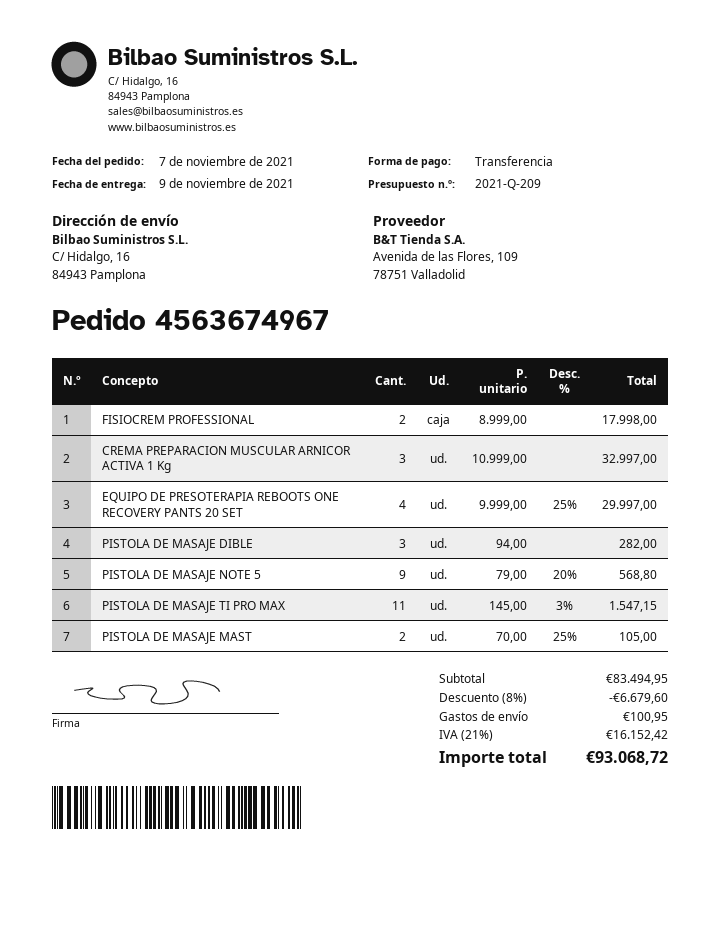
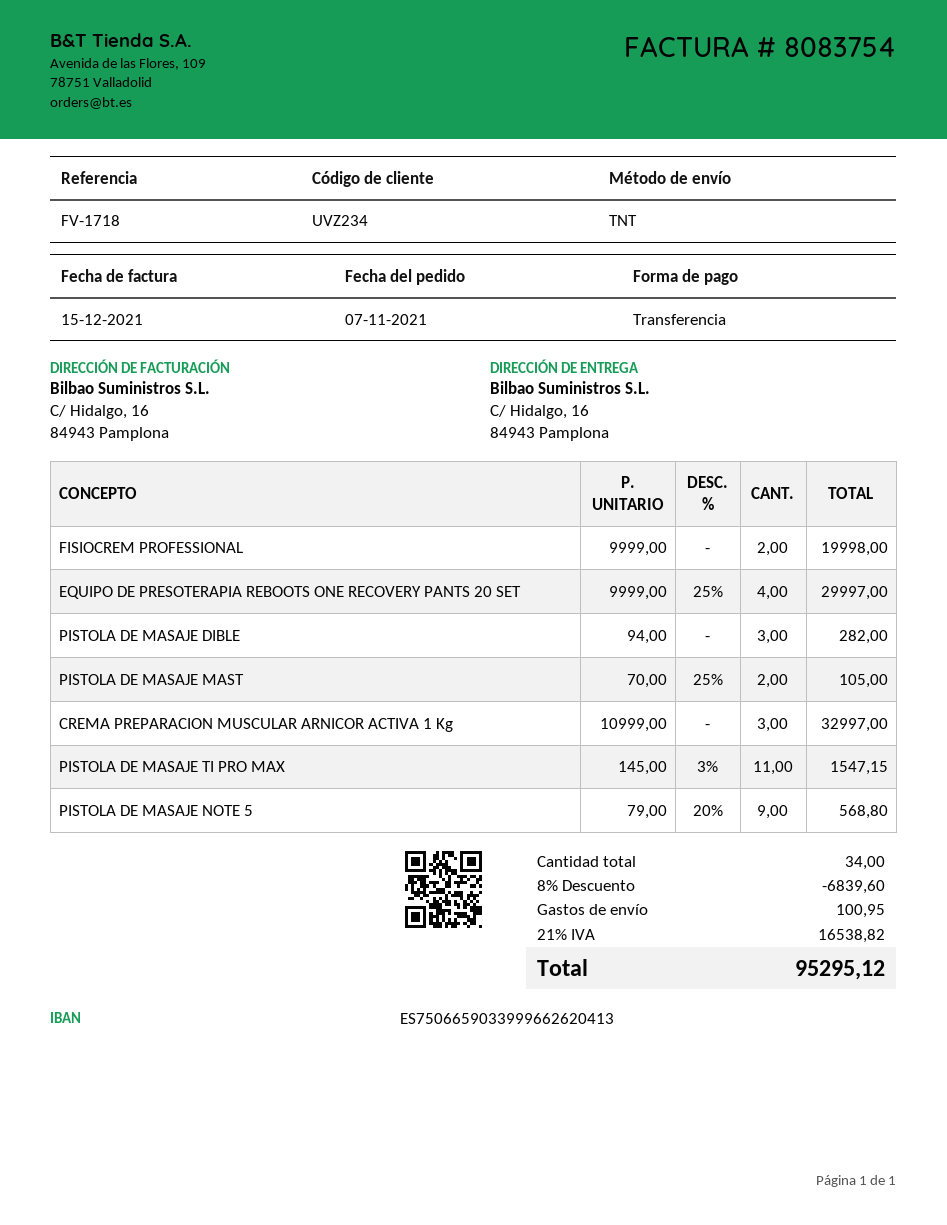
FISIOCREM PROFESSIONAL: 2 x 8999.00 = 17998.00 -> 2 x 9999.00 = 19998.00
discount: 8% = 6679.60 -> 8% = 6839.60
tax: 21% = 16152.42 -> 21% = 16538.82
total: 93068.72 -> 95295.12

